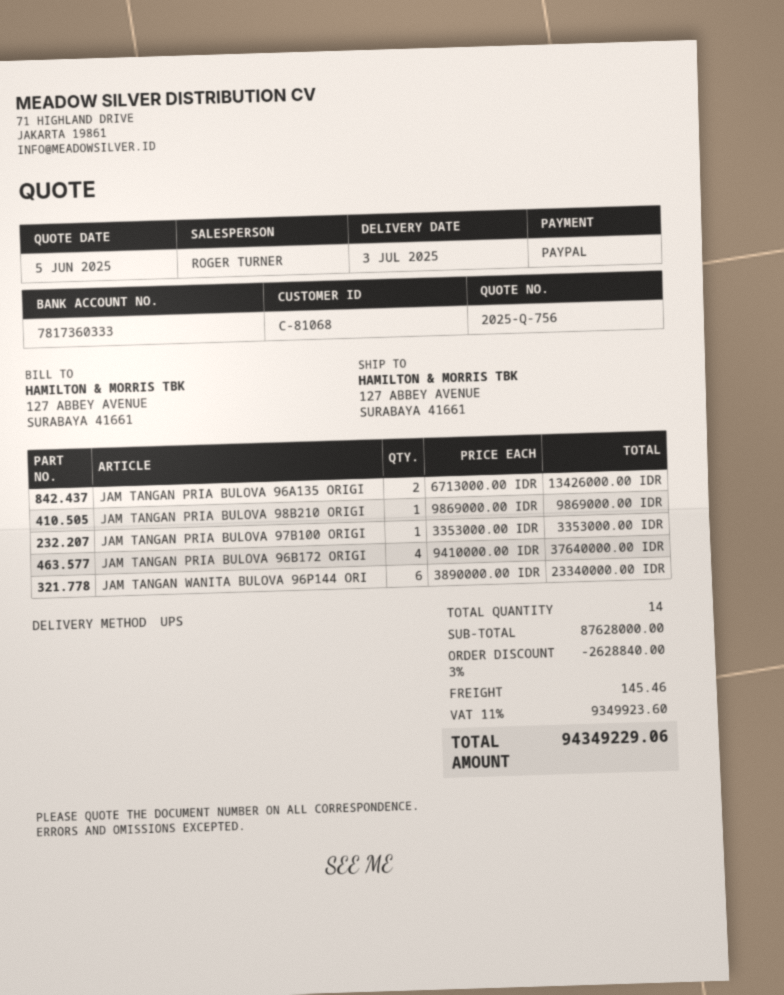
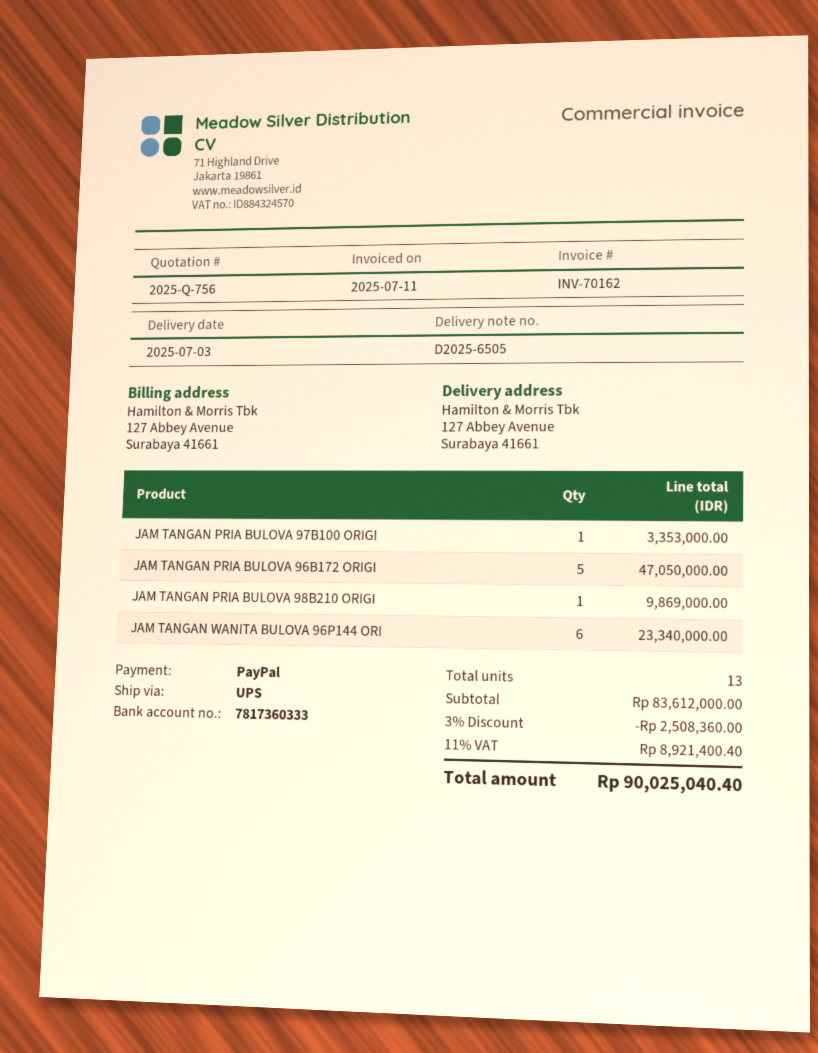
JAM TANGAN PRIA BULOVA 96A135 ORIGI: 2 for 13426000.00 -> none
JAM TANGAN PRIA BULOVA 96B172 ORIGI: 4 for 37640000.00 -> 5 for 47050000.00
total quantity: 14 -> 13
subtotal: 87628000.00 -> 83612000.00
discount: 3% = 2628840.00 -> 3% = 2508360.00
shipping: 145.46 -> none
tax: 11% = 9349923.60 -> 11% = 8921400.40
total: 94349229.06 -> 90025040.40

